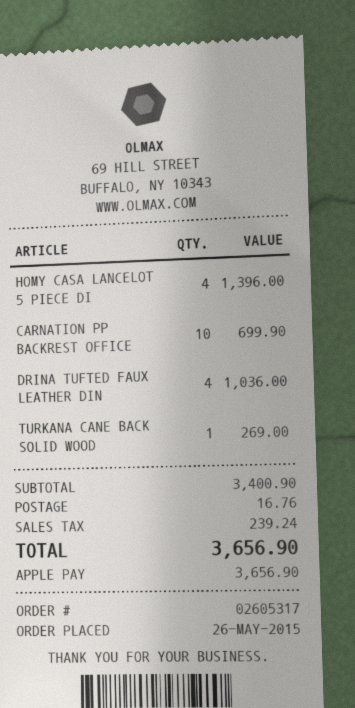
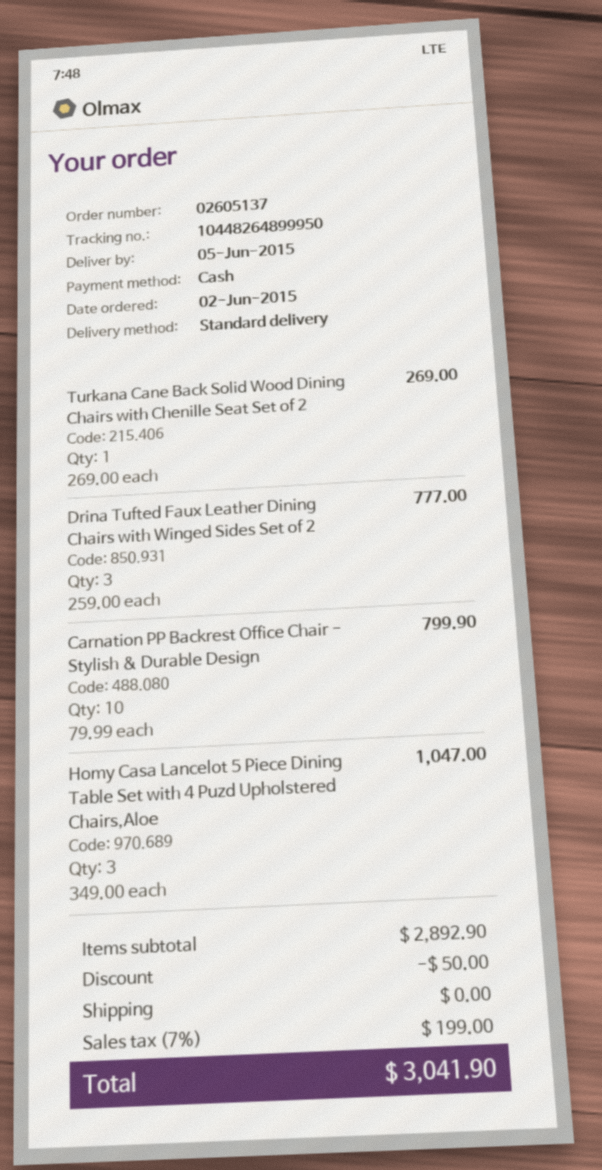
order number: 02605317 -> 02605137
order date: 2015-05-26 -> 2015-06-02
payment method: Apple Pay -> cash
HOMY CASA LANCELOT 5 PIECE DI: 4 for 1396.00 -> 3 for 1047.00
CARNATION PP BACKREST OFFICE: 10 for 699.90 -> 10 for 799.90
DRINA TUFTED FAUX LEATHER DIN: 4 for 1036.00 -> 3 for 777.00
subtotal: 3400.90 -> 2892.90
discount: none -> 50.00
shipping: 16.76 -> 0.00
tax: 239.24 -> 199.00
total: 3656.90 -> 3041.90

